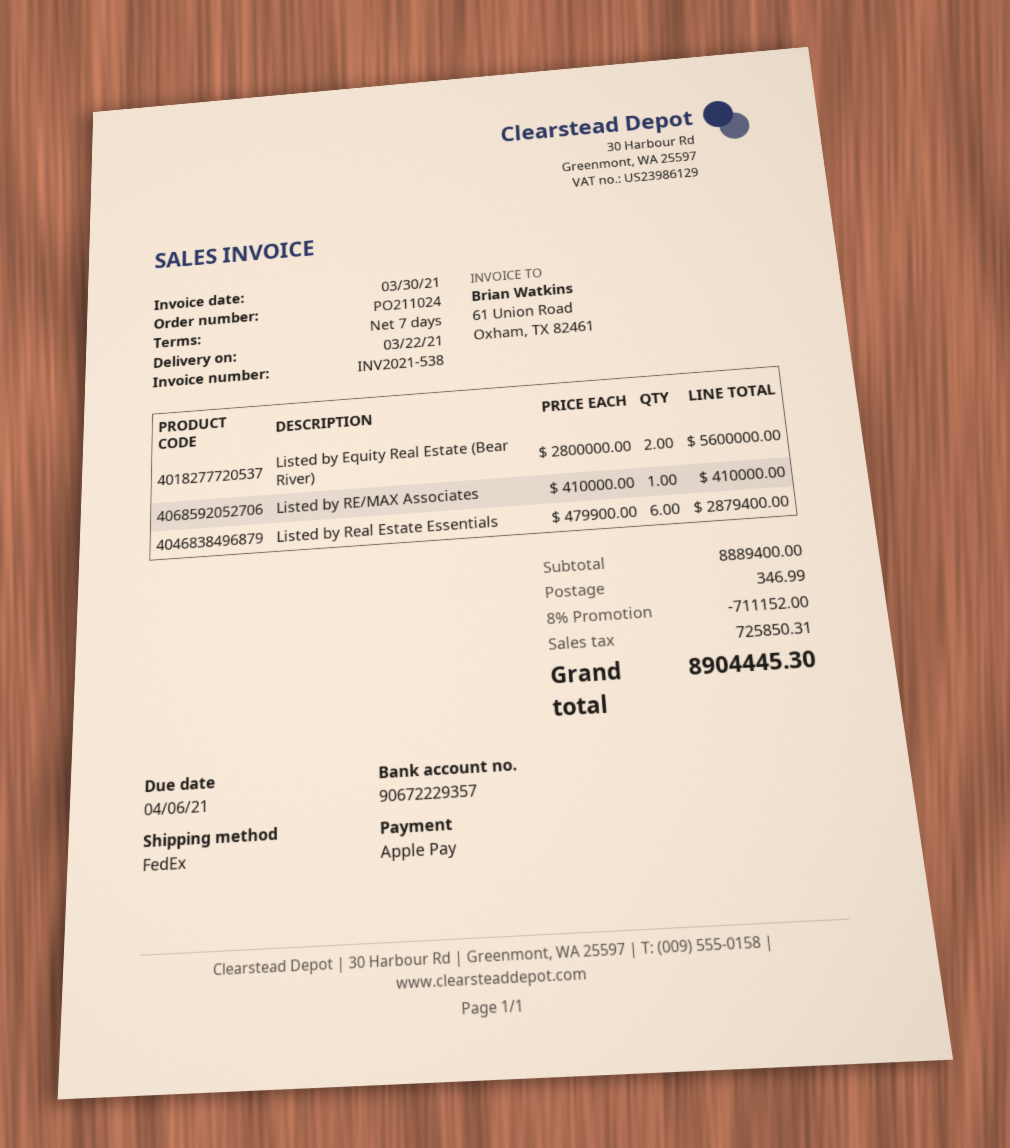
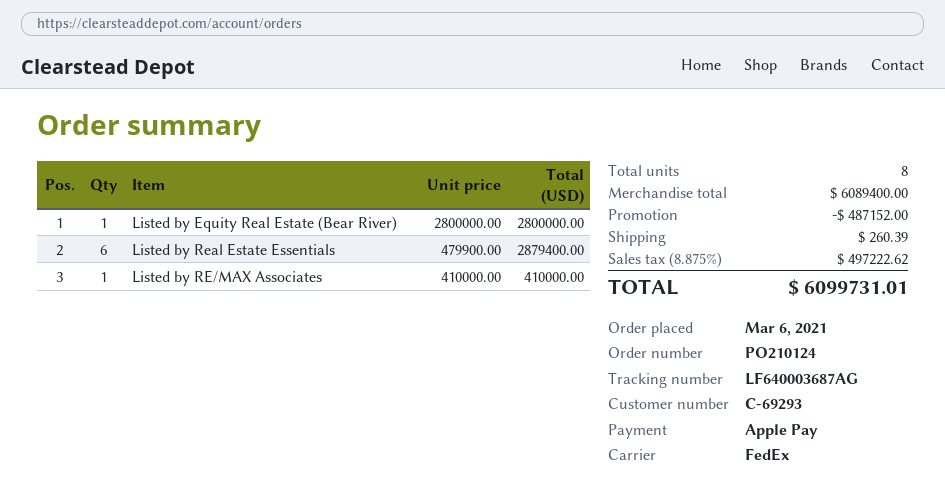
order number: PO211024 -> PO210124
Listed by Equity Real Estate (Bear River): 2 x 2800000.00 = 5600000.00 -> 1 x 2800000.00 = 2800000.00
subtotal: 8889400.00 -> 6089400.00
discount: 711152.00 -> 487152.00
shipping: 346.99 -> 260.39
tax: 725850.31 -> 497222.62
total: 8904445.30 -> 6099731.01

